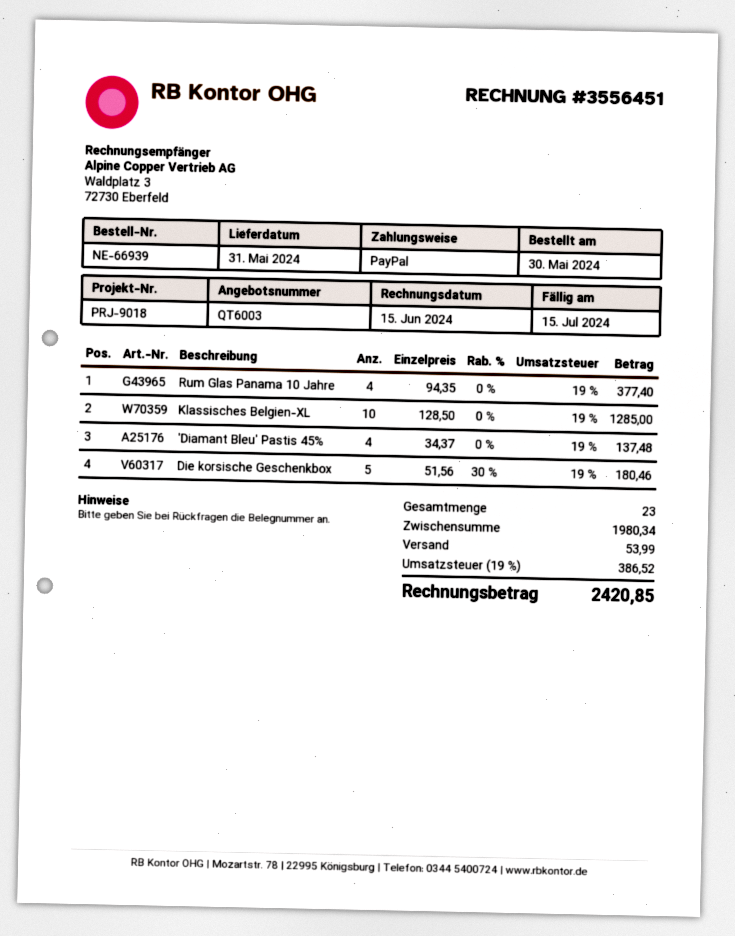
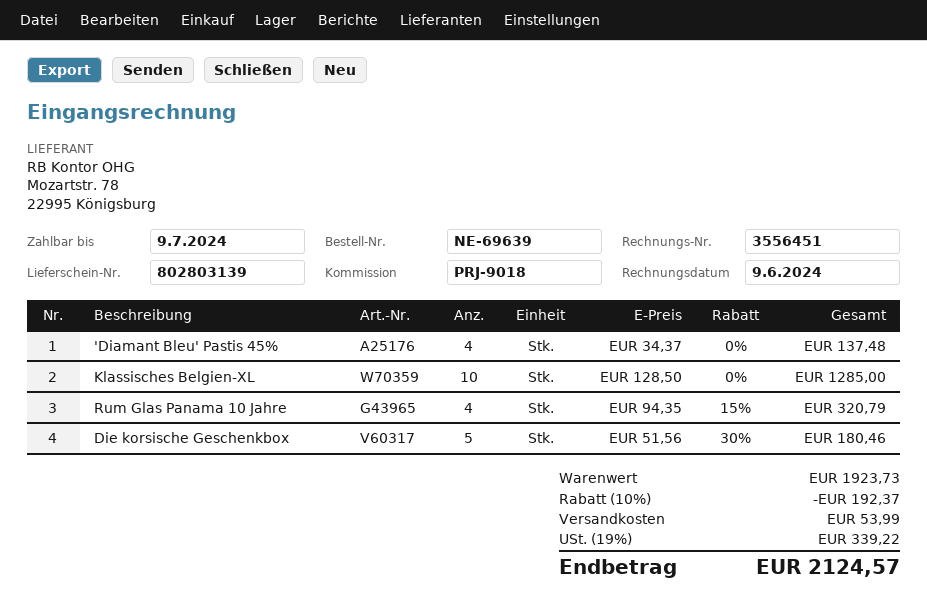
order number: NE-66939 -> NE-69639
invoice date: 2024-06-15 -> 2024-06-09
due date: 2024-07-15 -> 2024-07-09
Rum Glas Panama 10 Jahre: 4 x 94.35 = 377.40 -> 4 x 94.35 - 15% = 320.79
subtotal: 1980.34 -> 1923.73
discount: none -> 10% = 192.37
tax: 19% = 386.52 -> 19% = 339.22
total: 2420.85 -> 2124.57

